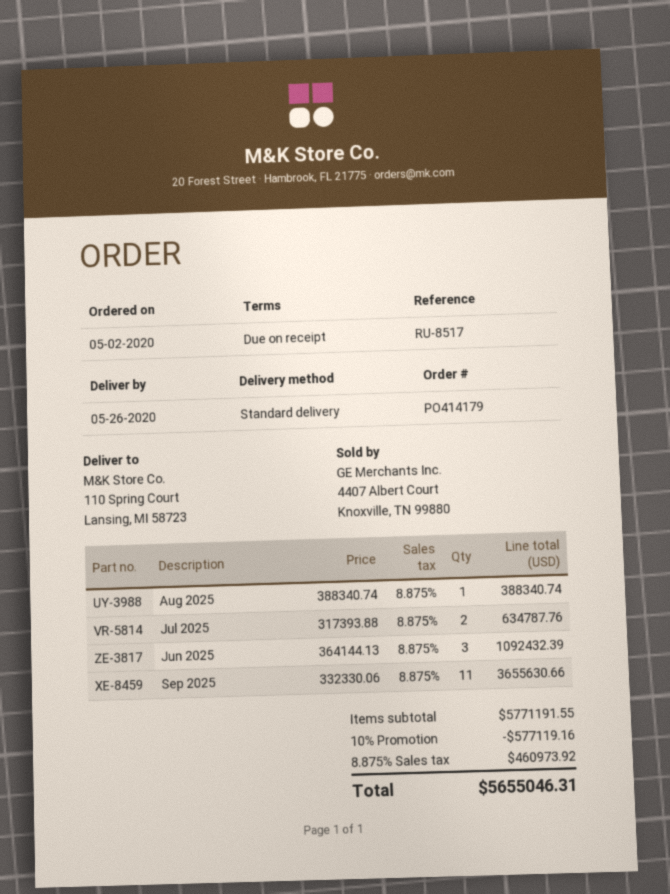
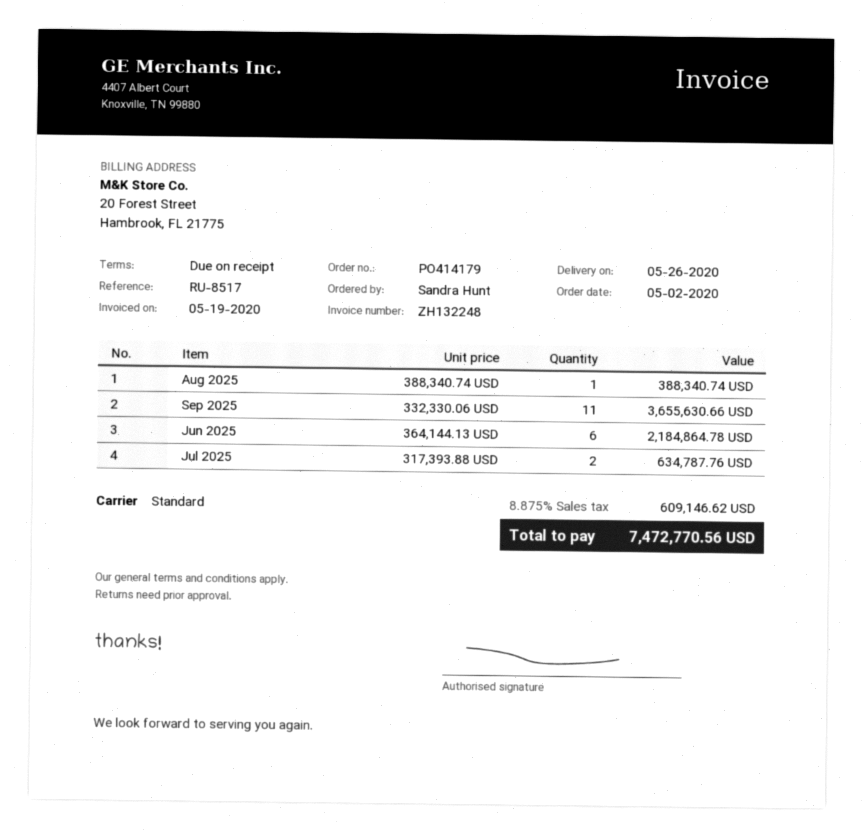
Jun 2025: 3 x 364144.13 = 1092432.39 -> 6 x 364144.13 = 2184864.78
discount: 10% = 577119.16 -> none
tax: 8.875% = 460973.92 -> 8.875% = 609146.62
total: 5655046.31 -> 7472770.56

